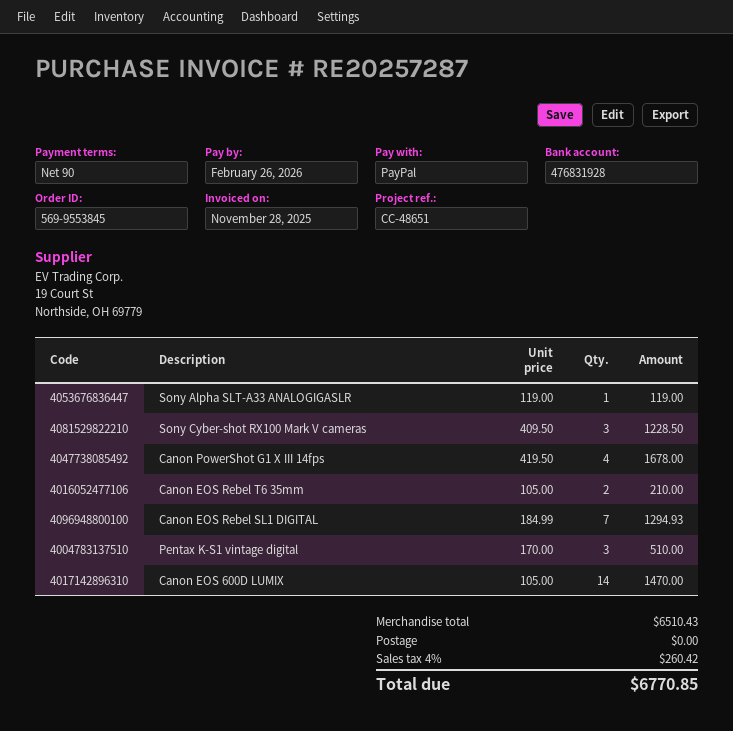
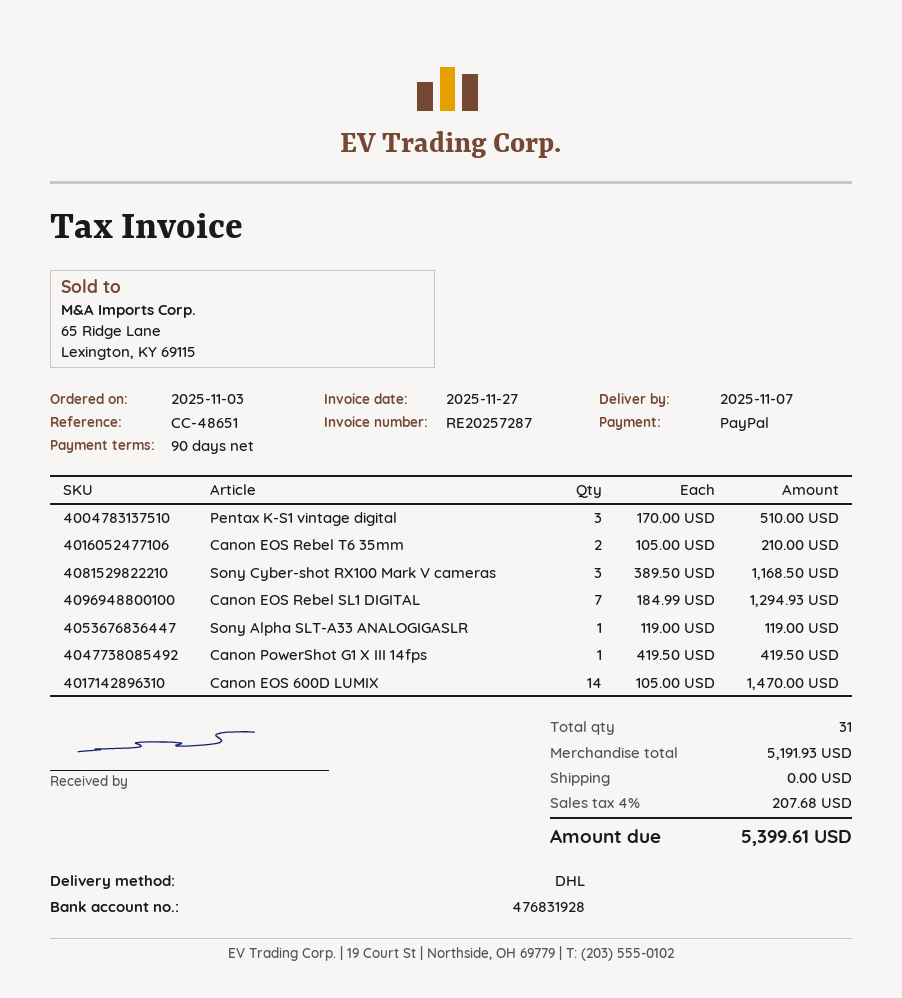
invoice date: 2025-11-28 -> 2025-11-27
Sony Cyber-shot RX100 Mark V cameras: 3 x 409.50 = 1228.50 -> 3 x 389.50 = 1168.50
Canon PowerShot G1 X III 14fps: 4 x 419.50 = 1678.00 -> 1 x 419.50 = 419.50
subtotal: 6510.43 -> 5191.93
tax: 4% = 260.42 -> 4% = 207.68
total: 6770.85 -> 5399.61

